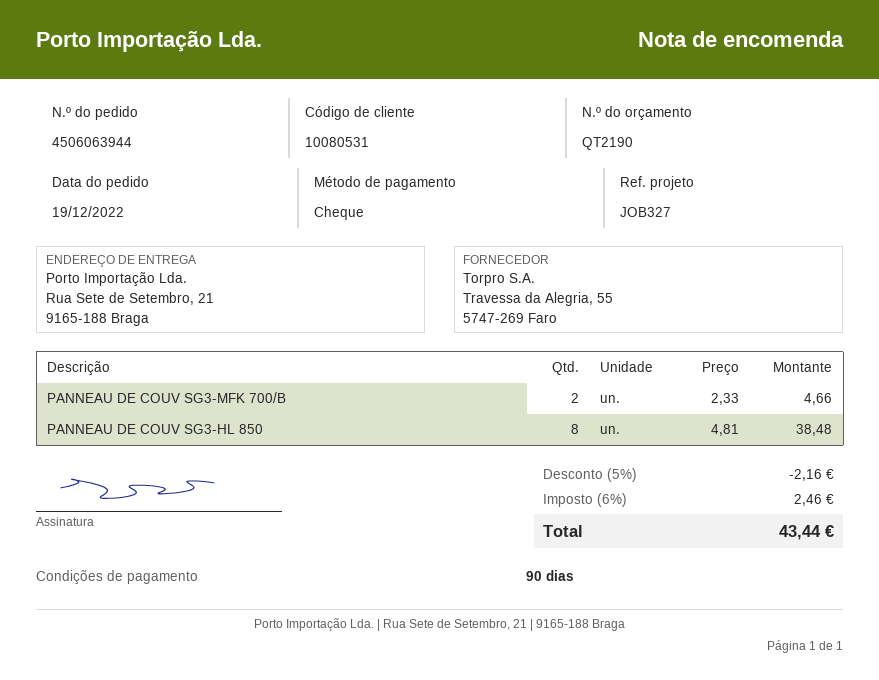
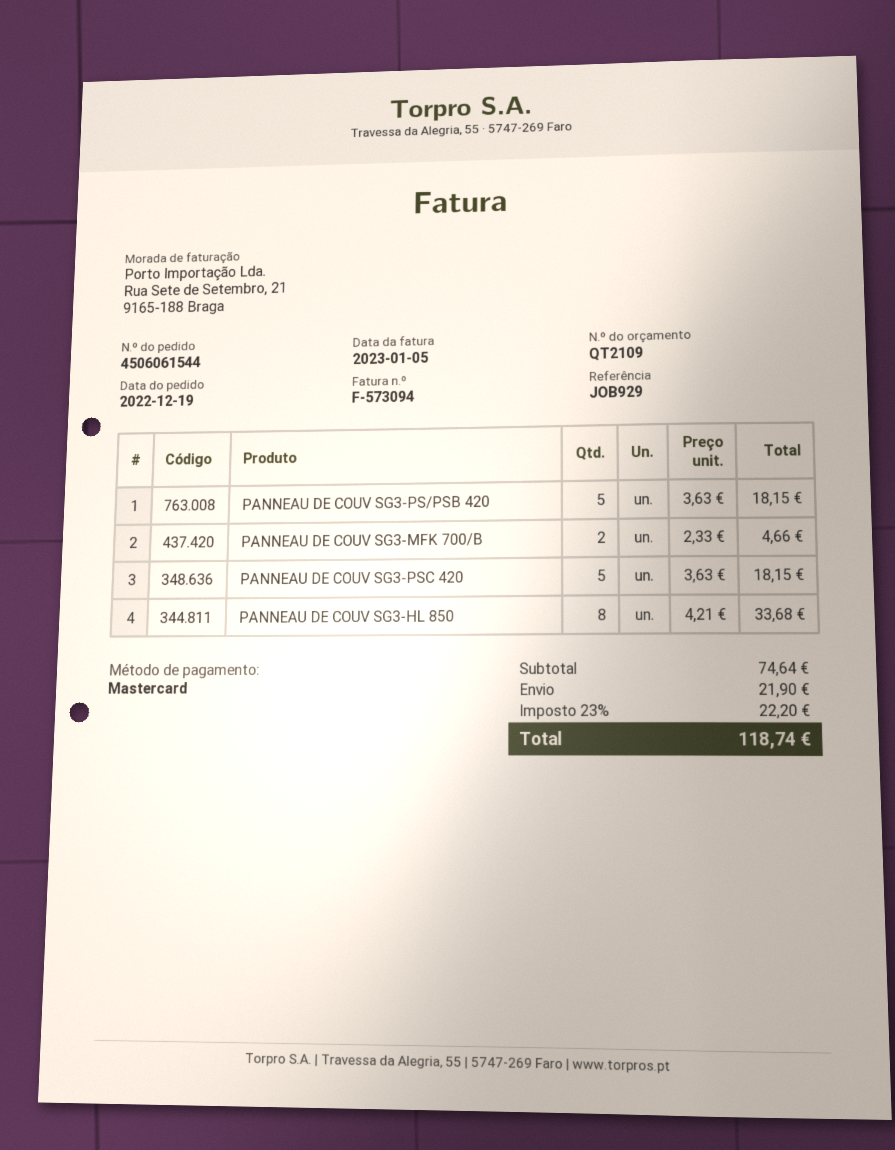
quote number: QT2190 -> QT2109
order number: 4506063944 -> 4506061544
reference: JOB327 -> JOB929
payment method: cheque -> Mastercard
PANNEAU DE COUV SG3-HL 850: 8 x 4.81 = 38.48 -> 8 x 4.21 = 33.68
PANNEAU DE COUV SG3-PS/PSB 420: none -> 5 x 3.63 = 18.15
PANNEAU DE COUV SG3-PSC 420: none -> 5 x 3.63 = 18.15
discount: 5% = 2.16 -> none
shipping: none -> 21.90
tax: 6% = 2.46 -> 23% = 22.20
total: 43.44 -> 118.74

